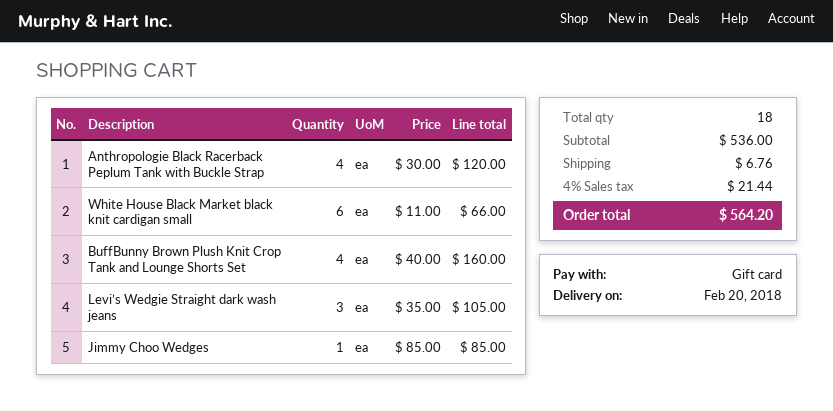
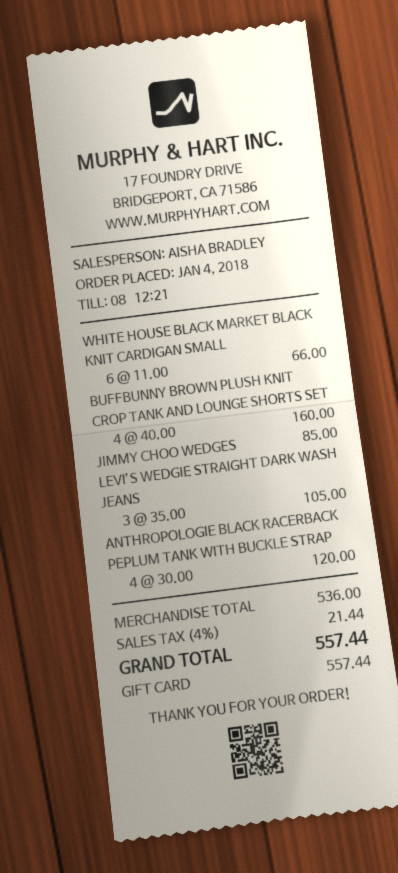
shipping: 6.76 -> none
total: 564.20 -> 557.44

